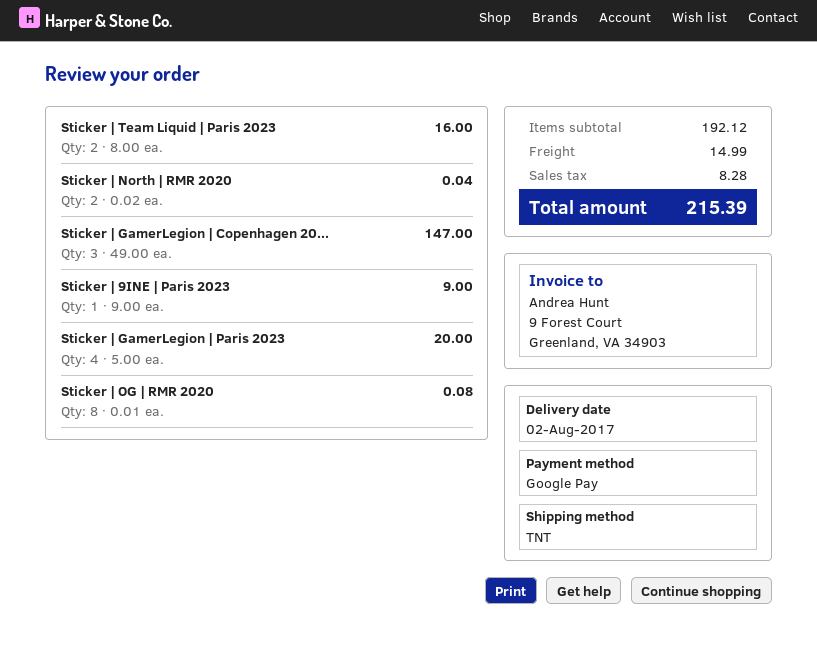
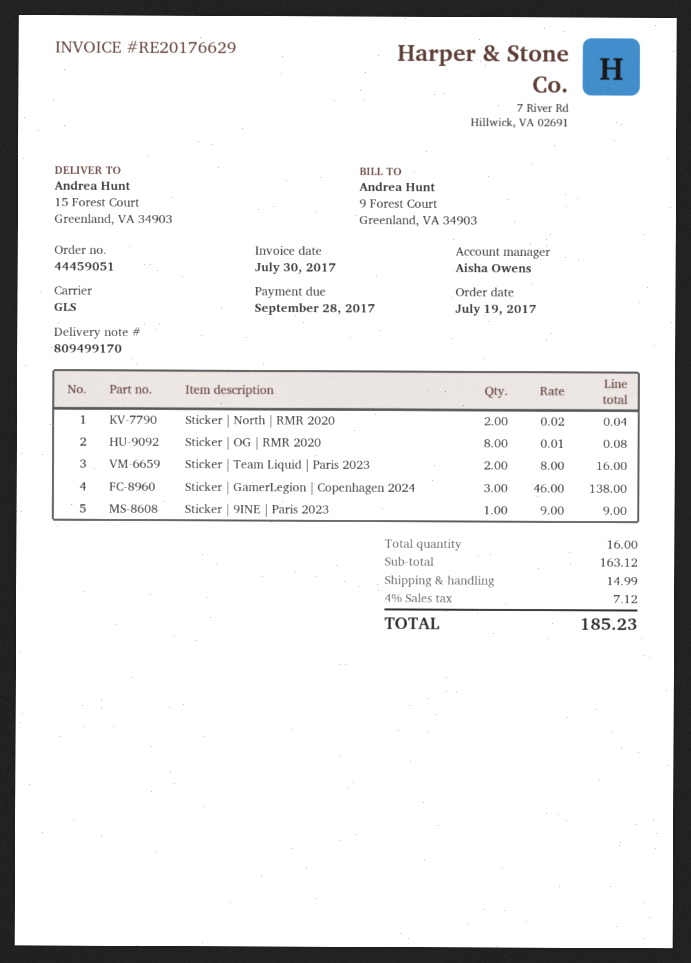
shipping method: TNT -> GLS
Sticker | GamerLegion | Copenhagen 20...: 3 x 49.00 = 147.00 -> 3 x 46.00 = 138.00
Sticker | GamerLegion | Paris 2023: 4 x 5.00 = 20.00 -> none
subtotal: 192.12 -> 163.12
tax: 8.28 -> 7.12
total: 215.39 -> 185.23

